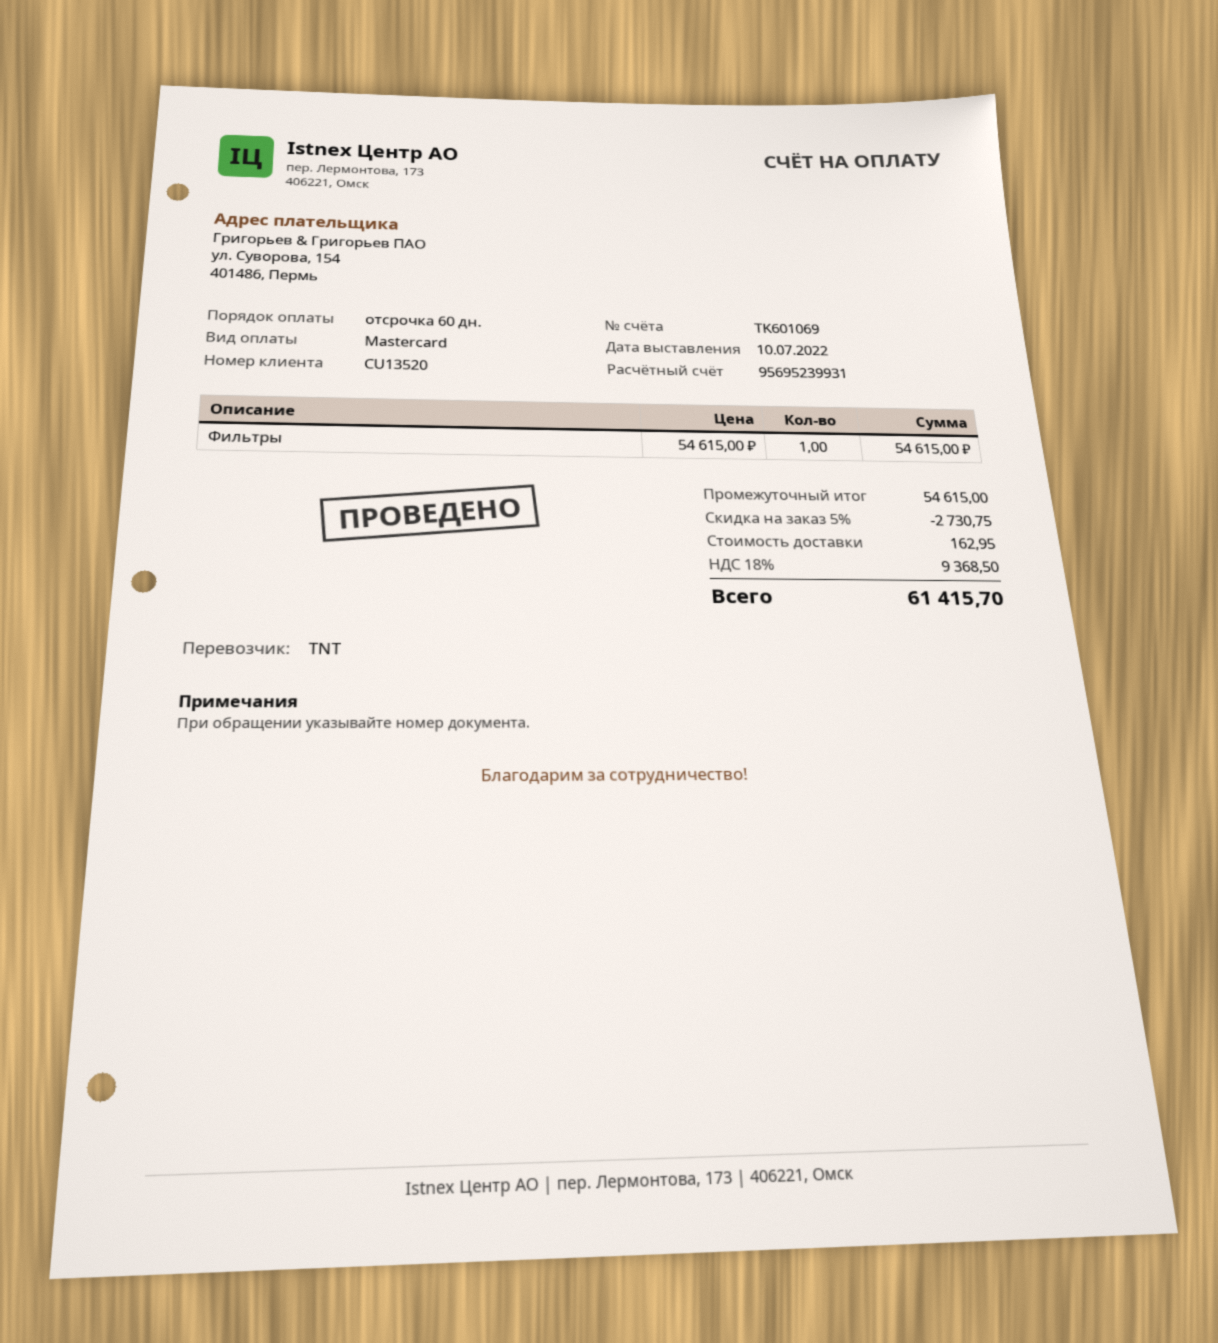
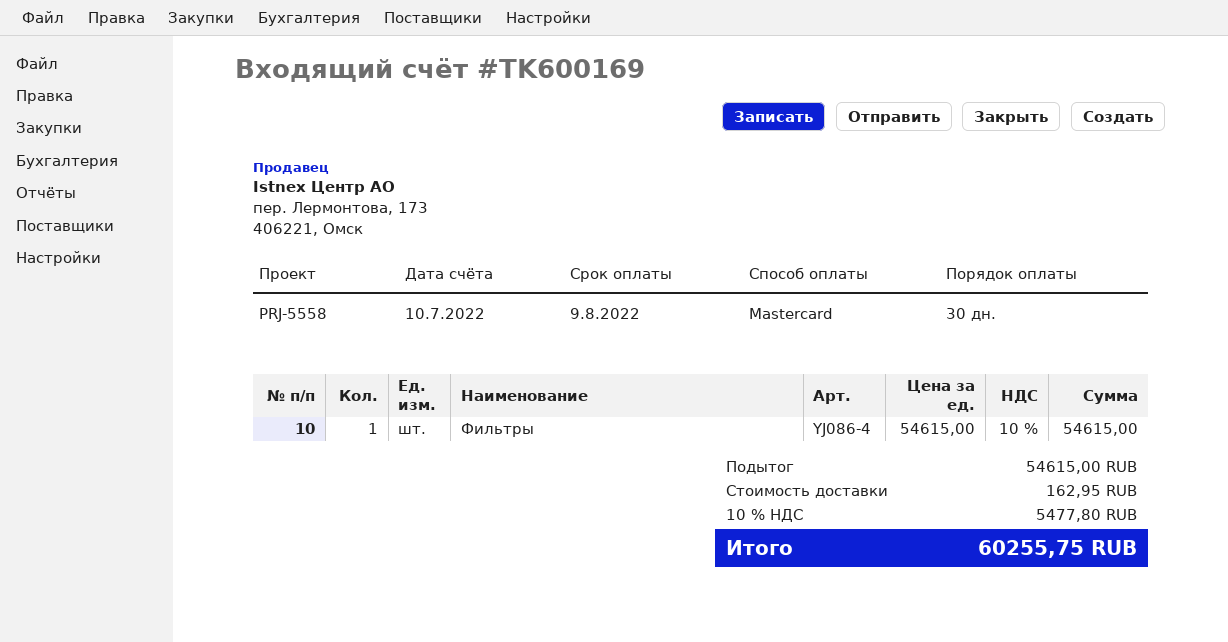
invoice number: TK601069 -> TK600169
payment terms: 60 days -> 30 days
discount: 5% = 2730.75 -> none
tax: 18% = 9368.50 -> 10% = 5477.80
total: 61415.70 -> 60255.75

